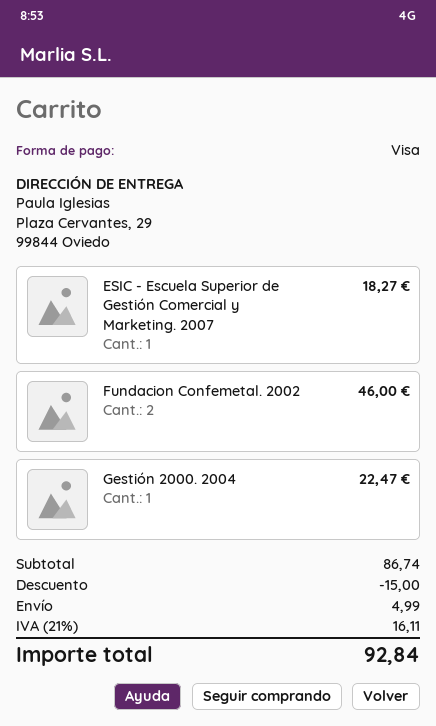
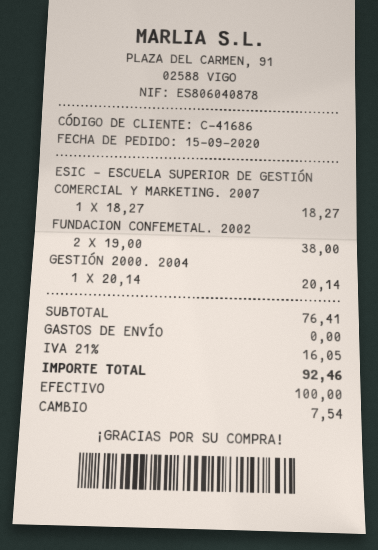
payment method: Visa -> cash
Fundacion Confemetal. 2002: 2 for 46.00 -> 2 for 38.00
Gestión 2000. 2004: 1 for 22.47 -> 1 for 20.14
subtotal: 86.74 -> 76.41
discount: 15.00 -> none
shipping: 4.99 -> 0.00
tax: 21% = 16.11 -> 21% = 16.05
total: 92.84 -> 92.46

